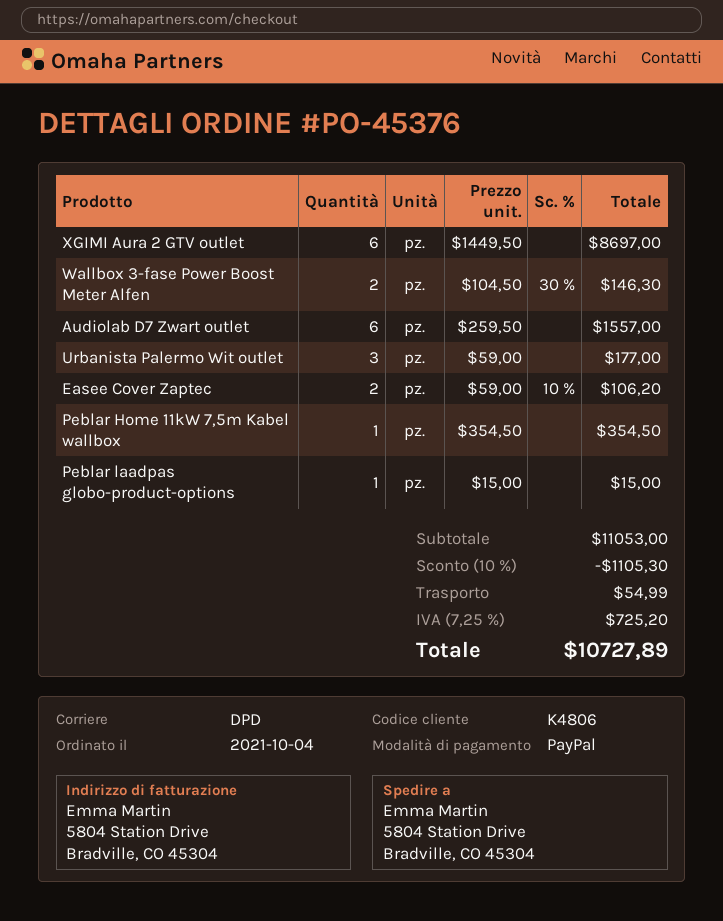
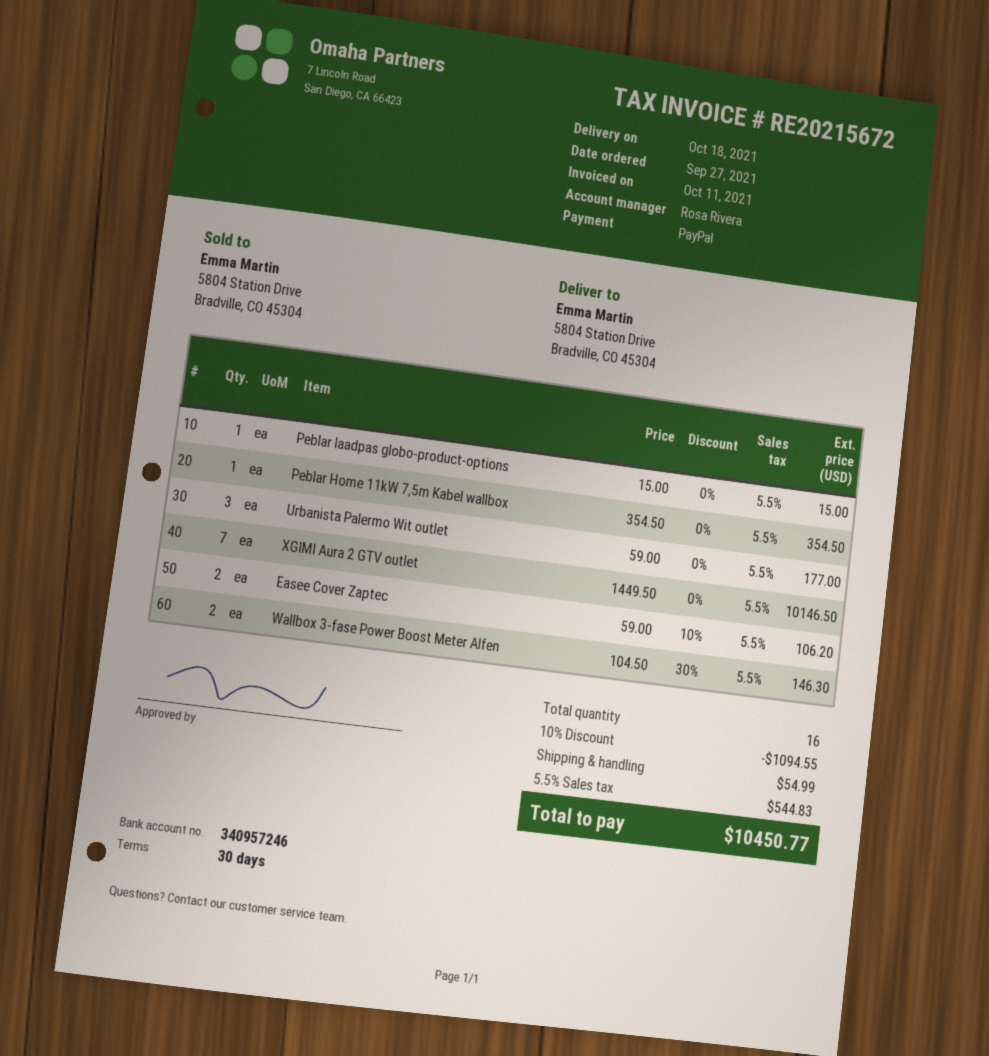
order date: 2021-10-04 -> 2021-09-27
XGIMI Aura 2 GTV outlet: 6 x 1449.50 = 8697.00 -> 7 x 1449.50 = 10146.50
Audiolab D7 Zwart outlet: 6 x 259.50 = 1557.00 -> none
discount: 10% = 1105.30 -> 10% = 1094.55
tax: 7.25% = 725.20 -> 5.5% = 544.83
total: 10727.89 -> 10450.77

